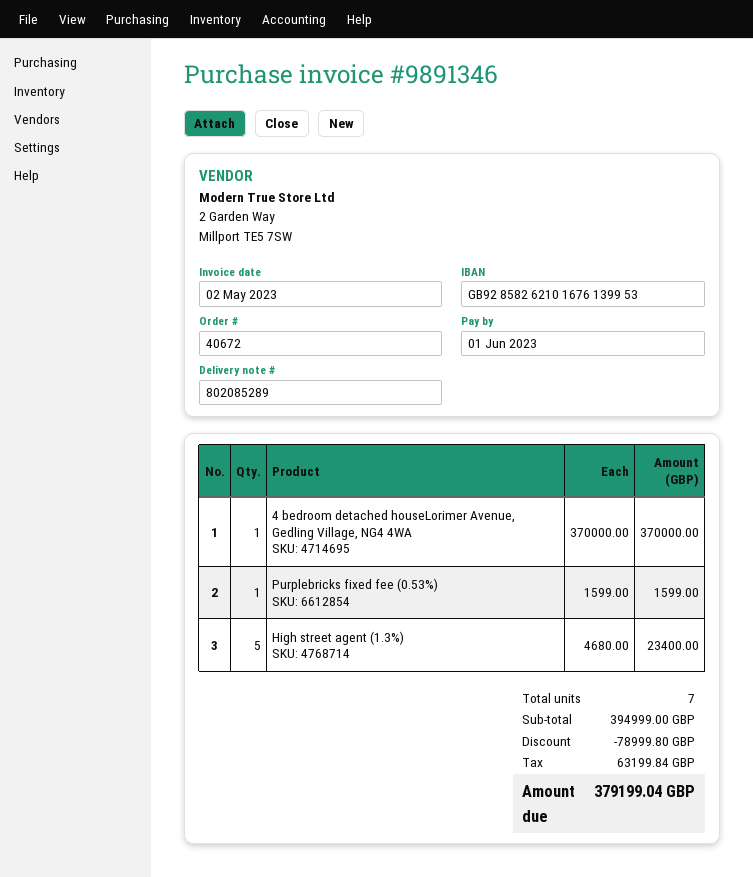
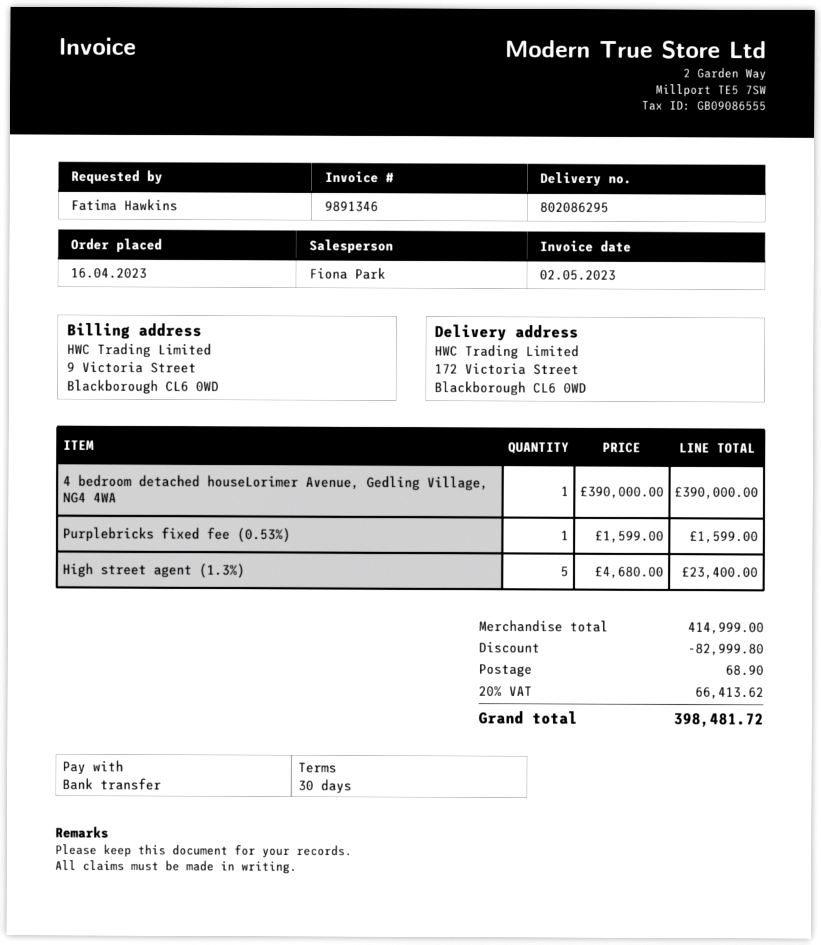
delivery note number: 802085289 -> 802086295
4 bedroom detached houseLorimer Avenue, Gedling Village, NG4 4WA: 1 x 370000.00 = 370000.00 -> 1 x 390000.00 = 390000.00
subtotal: 394999.00 -> 414999.00
discount: 78999.80 -> 82999.80
shipping: none -> 68.90
tax: 63199.84 -> 66413.62
total: 379199.04 -> 398481.72

